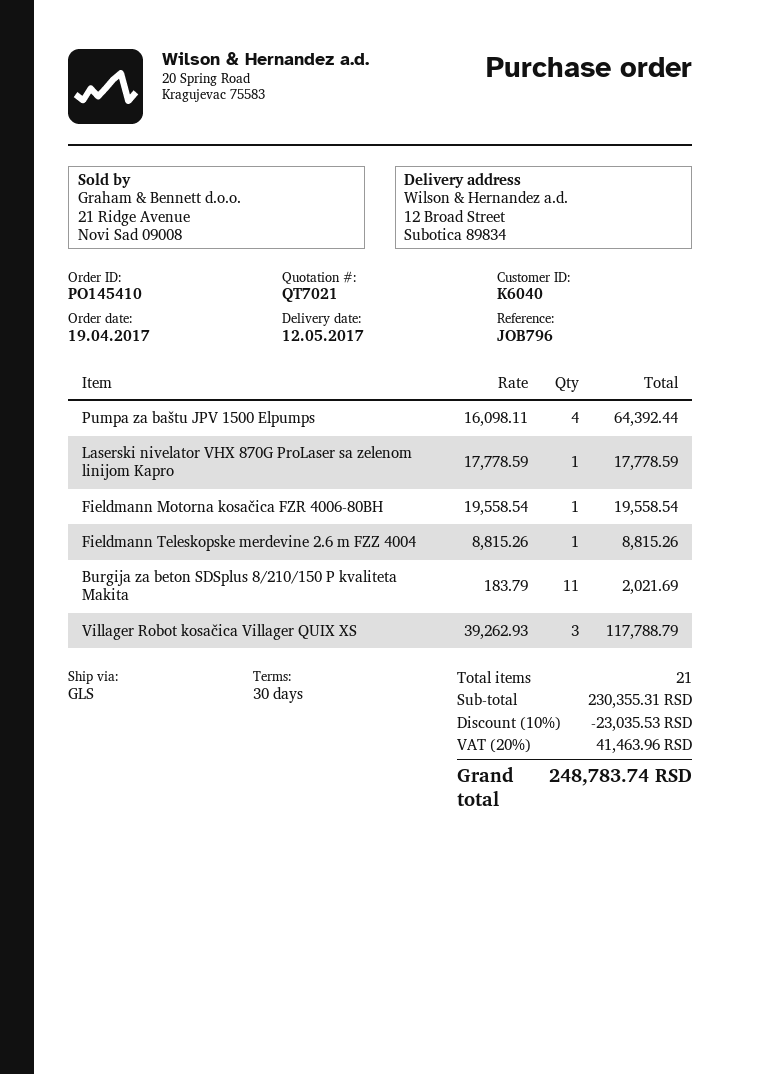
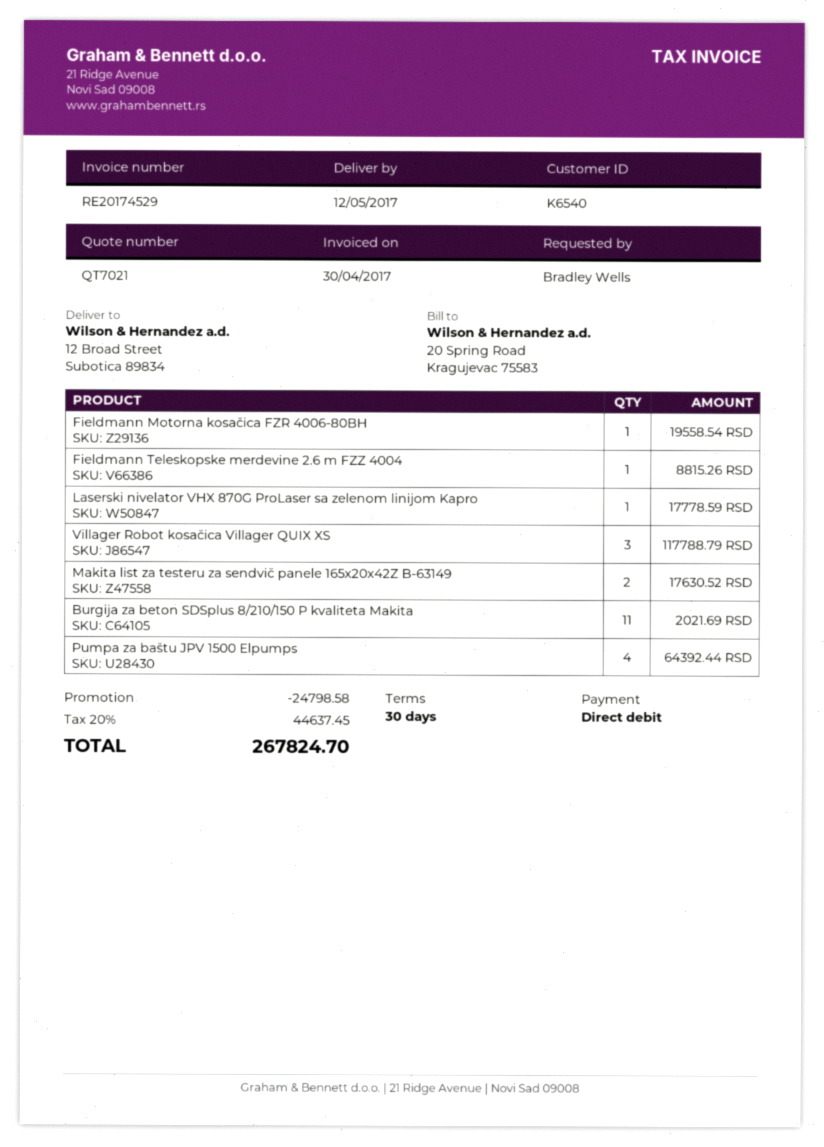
customer number: K6040 -> K6540
Makita list za testeru za sendvič panele 165x20x42Z B-63149: none -> 2 for 17630.52
discount: 23035.53 -> 24798.58
tax: 20% = 41463.96 -> 20% = 44637.45
total: 248783.74 -> 267824.70

